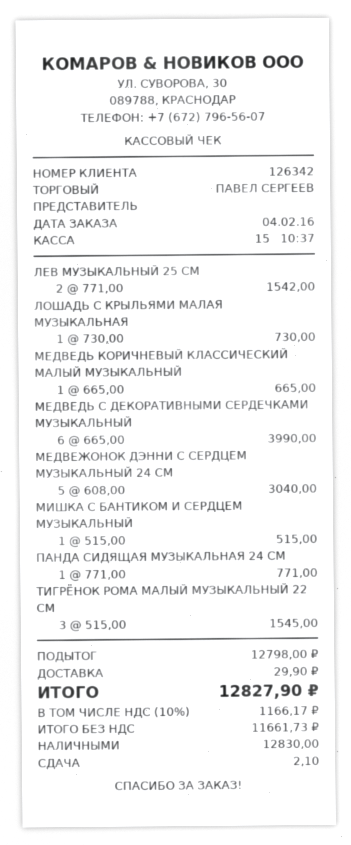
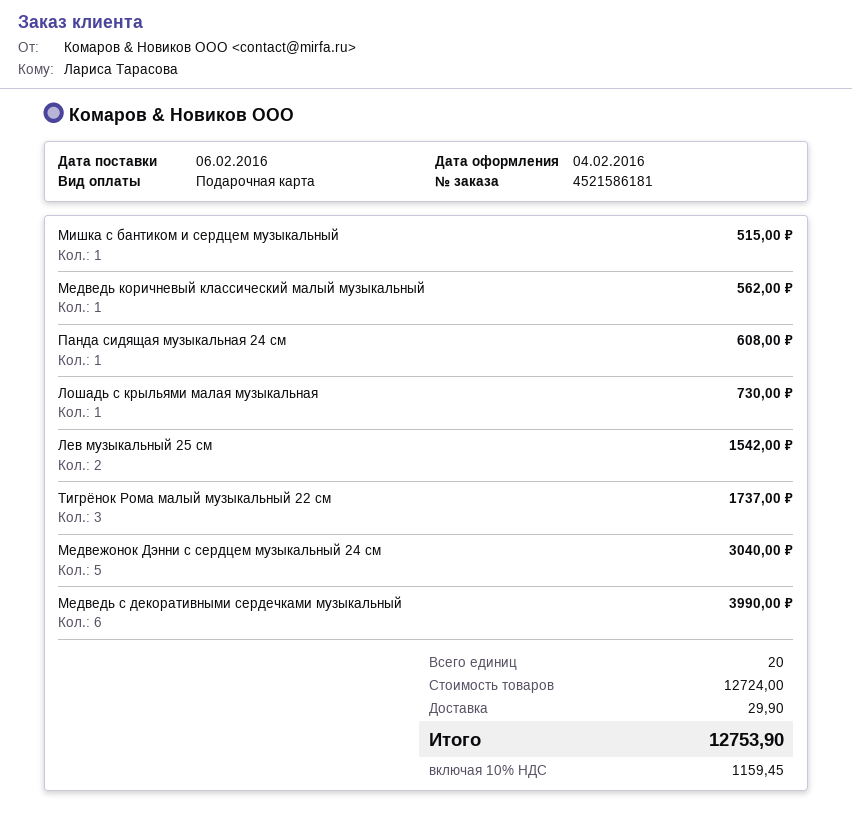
payment method: cash -> gift card
МЕДВЕДЬ КОРИЧНЕВЫЙ КЛАССИЧЕСКИЙ МАЛЫЙ МУЗЫКАЛЬНЫЙ: 1 for 665.00 -> 1 for 562.00
ПАНДА СИДЯЩАЯ МУЗЫКАЛЬНАЯ 24 СМ: 1 for 771.00 -> 1 for 608.00
ТИГРЁНОК РОМА МАЛЫЙ МУЗЫКАЛЬНЫЙ 22 СМ: 3 for 1545.00 -> 3 for 1737.00
subtotal: 12798.00 -> 12724.00
tax: 10% = 1166.17 -> 10% = 1159.45
total: 12827.90 -> 12753.90

